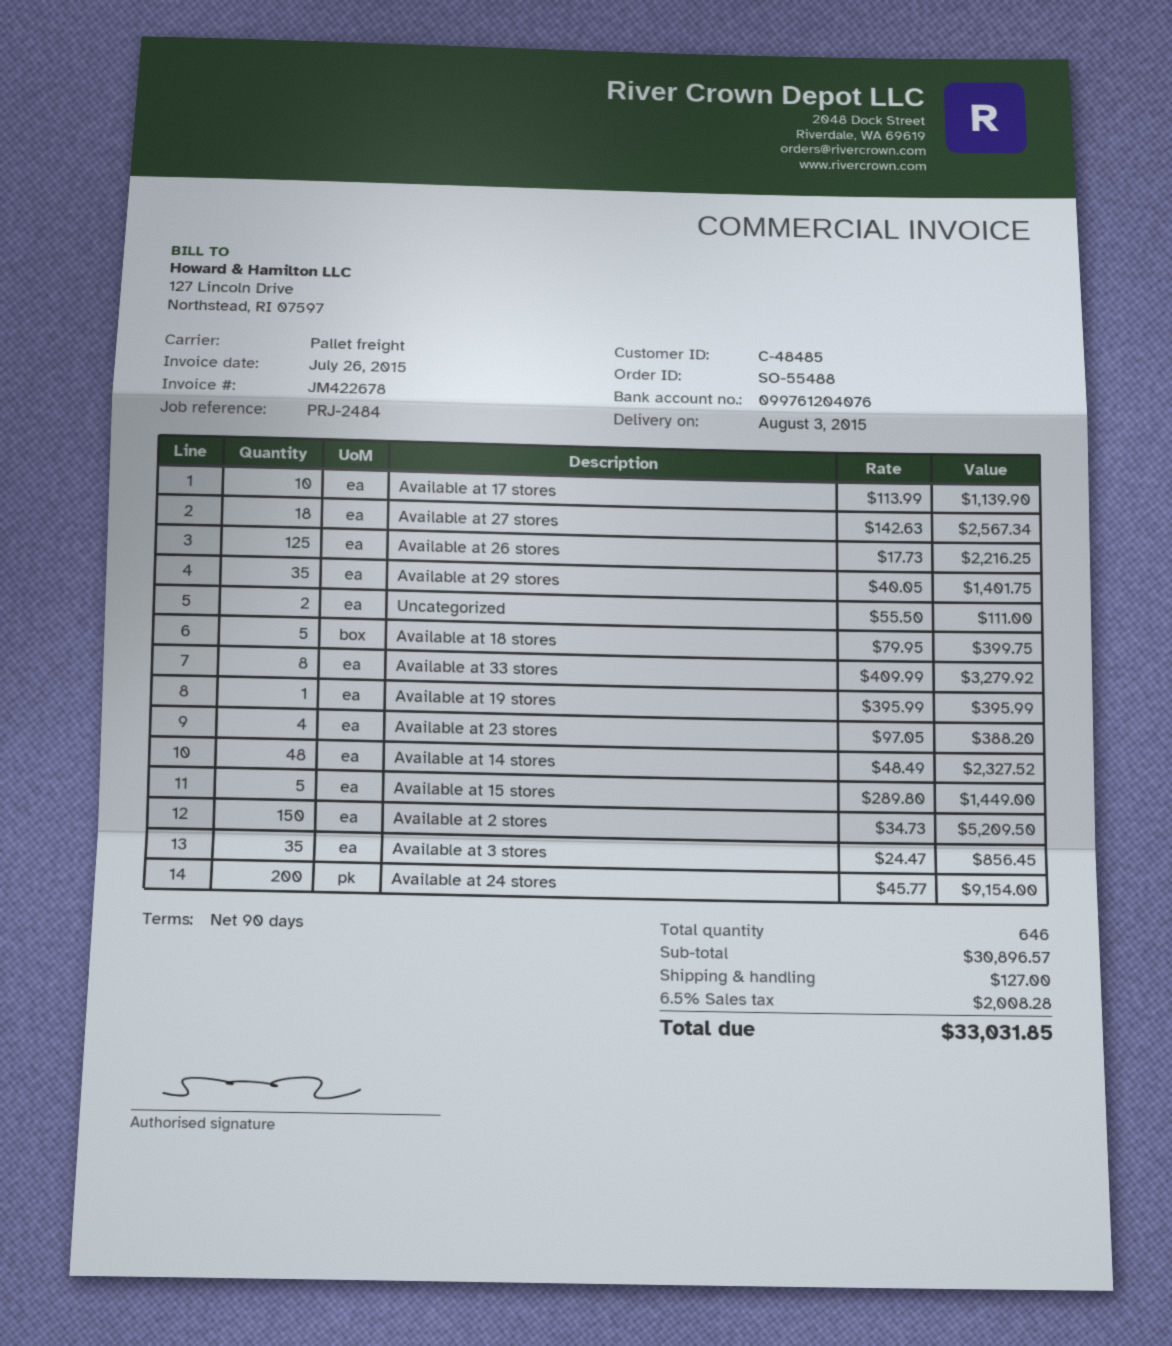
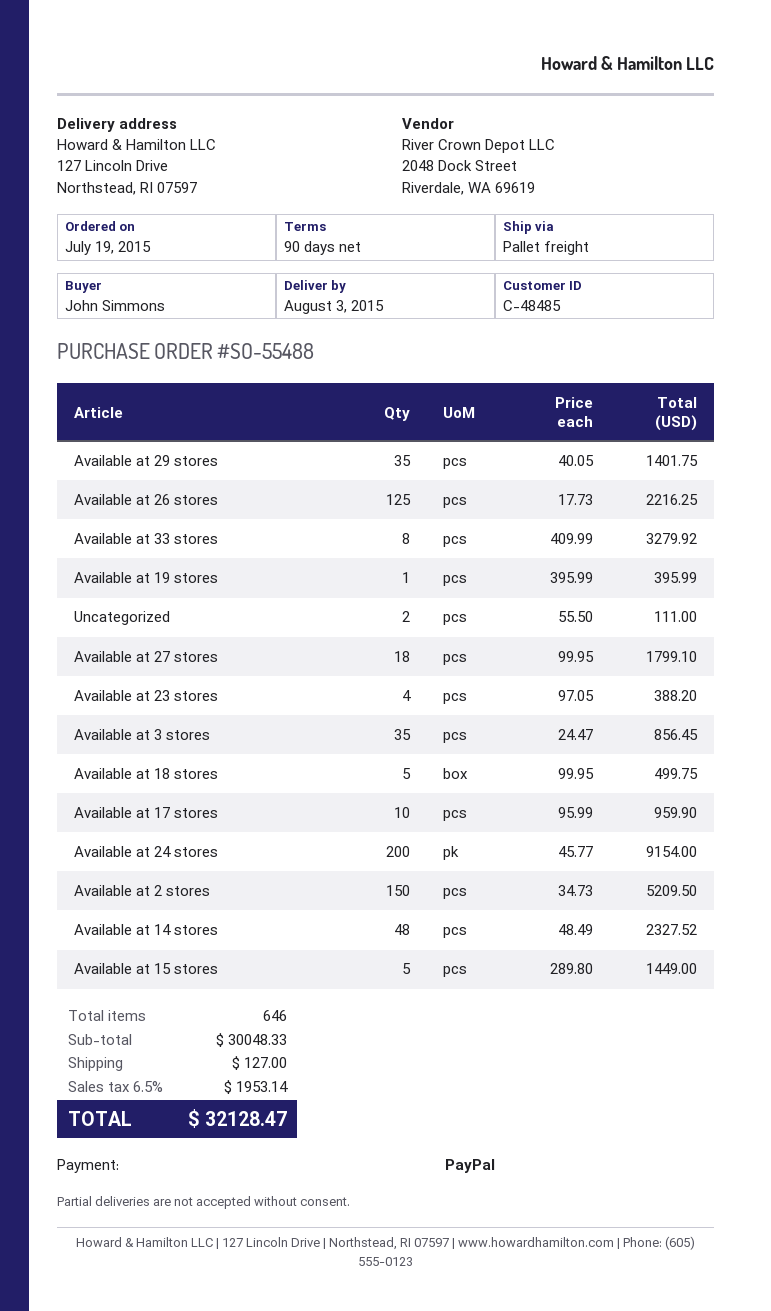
Available at 17 stores: 10 x 113.99 = 1139.90 -> 10 x 95.99 = 959.90
Available at 27 stores: 18 x 142.63 = 2567.34 -> 18 x 99.95 = 1799.10
Available at 18 stores: 5 x 79.95 = 399.75 -> 5 x 99.95 = 499.75
subtotal: 30896.57 -> 30048.33
tax: 6.5% = 2008.28 -> 6.5% = 1953.14
total: 33031.85 -> 32128.47

